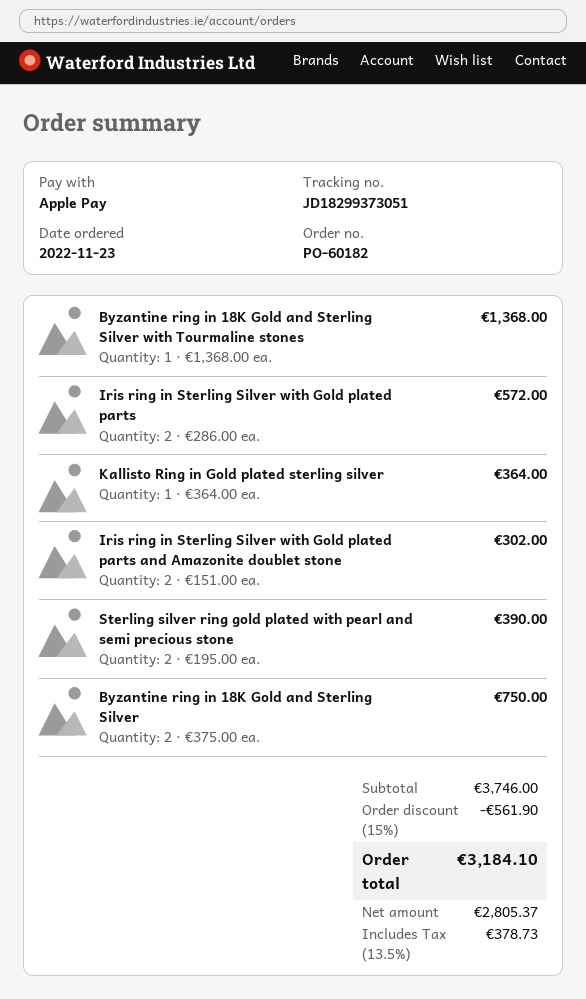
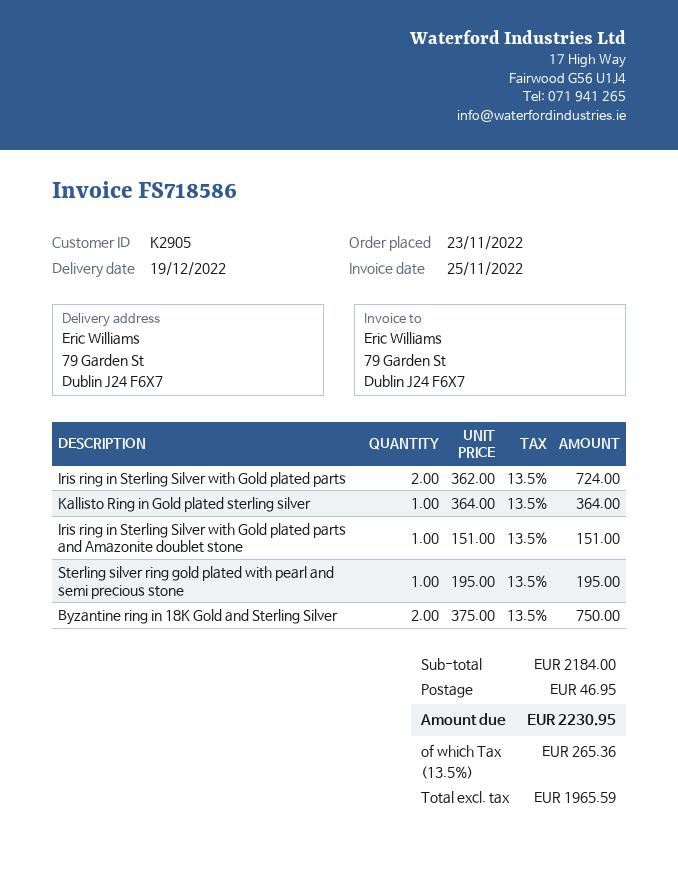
Byzantine ring in 18K Gold and Sterling Silver with Tourmaline stones: 1 x 1368.00 = 1368.00 -> none
Iris ring in Sterling Silver with Gold plated parts: 2 x 286.00 = 572.00 -> 2 x 362.00 = 724.00
Iris ring in Sterling Silver with Gold plated parts and Amazonite doublet stone: 2 x 151.00 = 302.00 -> 1 x 151.00 = 151.00
Sterling silver ring gold plated with pearl and semi precious stone: 2 x 195.00 = 390.00 -> 1 x 195.00 = 195.00
subtotal: 3746.00 -> 2184.00
discount: 15% = 561.90 -> none
shipping: none -> 46.95
net: 2805.37 -> 1965.59
tax: 13.5% = 378.73 -> 13.5% = 265.36
total: 3184.10 -> 2230.95

